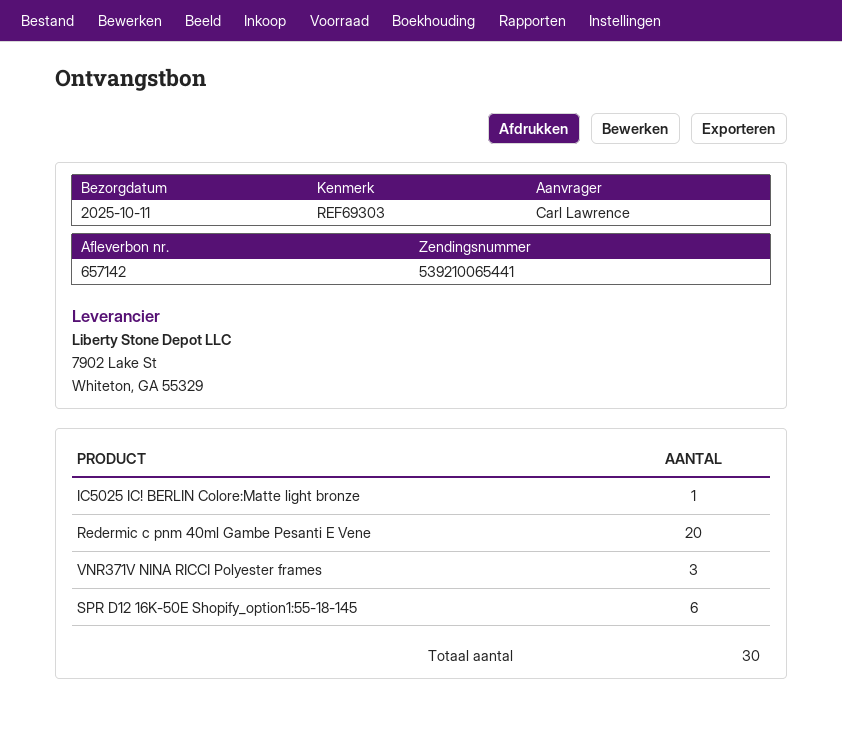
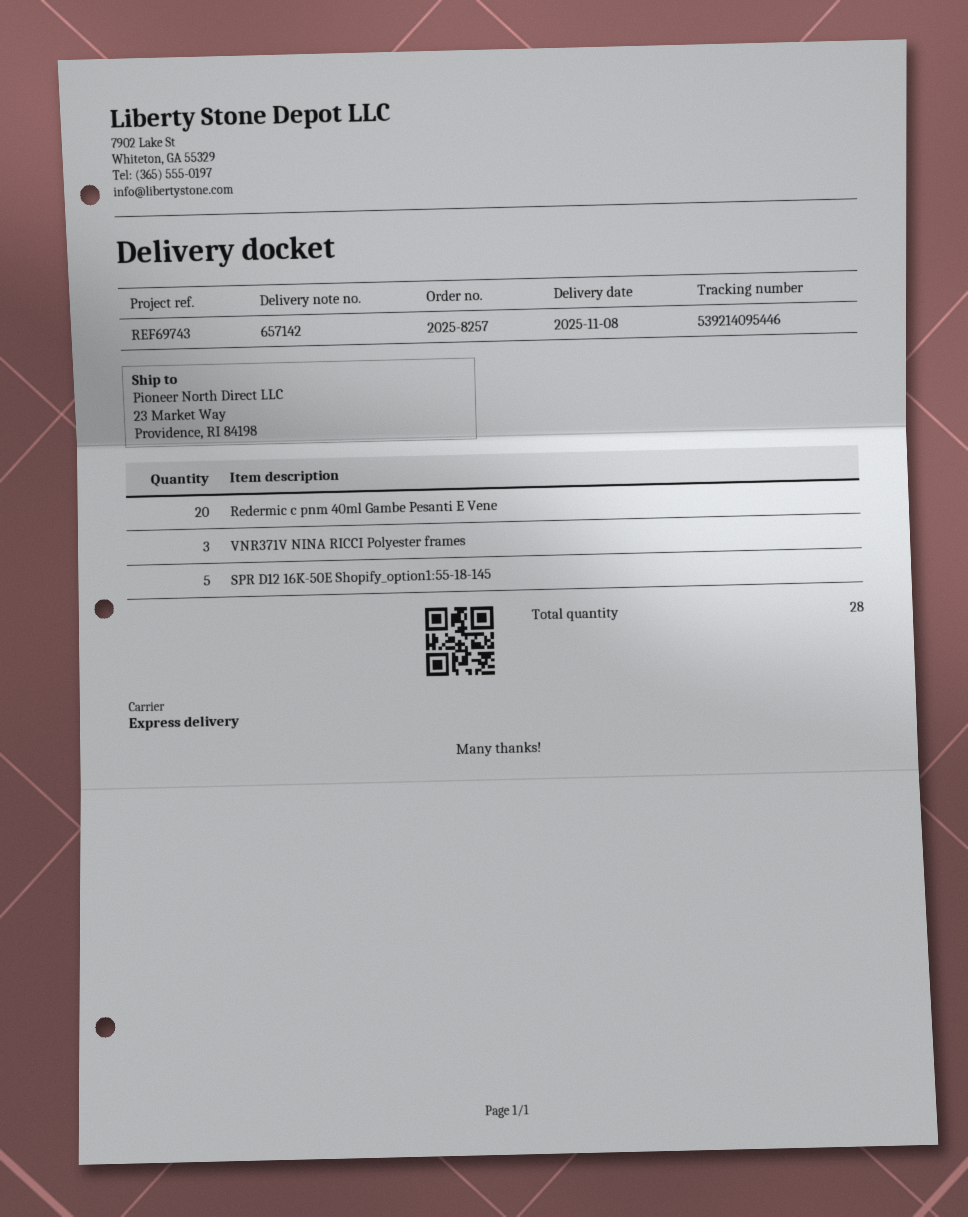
delivery date: 2025-10-11 -> 2025-11-08
reference: REF69303 -> REF69743
tracking number: 539210065441 -> 539214095446
IC5025 IC! BERLIN Colore:Matte light bronze: 1 -> none
SPR D12 16K-50E Shopify_option1:55-18-145: 6 -> 5
total quantity: 30 -> 28

